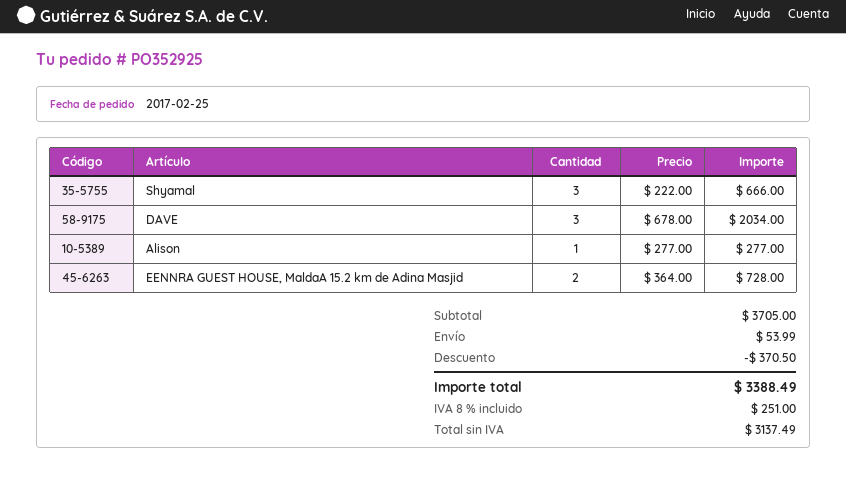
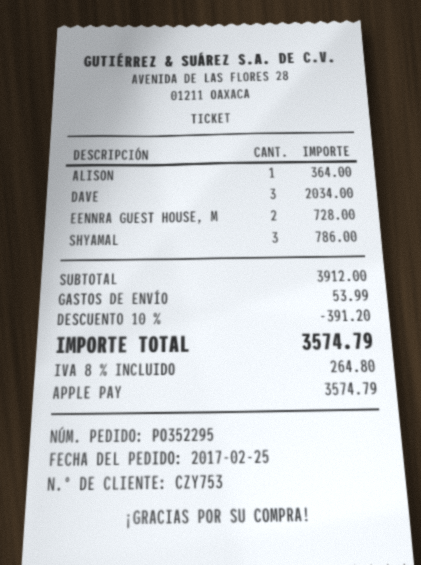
order number: PO352925 -> PO352295
Shyamal: 3 for 666.00 -> 3 for 786.00
Alison: 1 for 277.00 -> 1 for 364.00
subtotal: 3705.00 -> 3912.00
discount: 370.50 -> 391.20
tax: 8% = 251.00 -> 8% = 264.80
total: 3388.49 -> 3574.79

